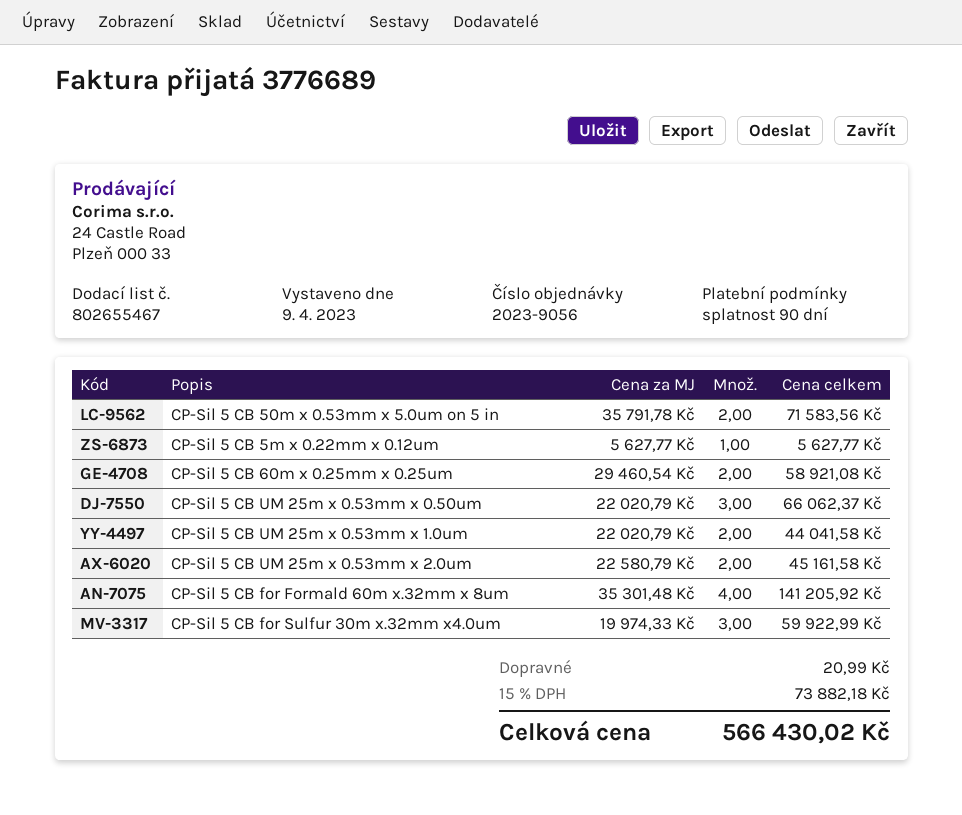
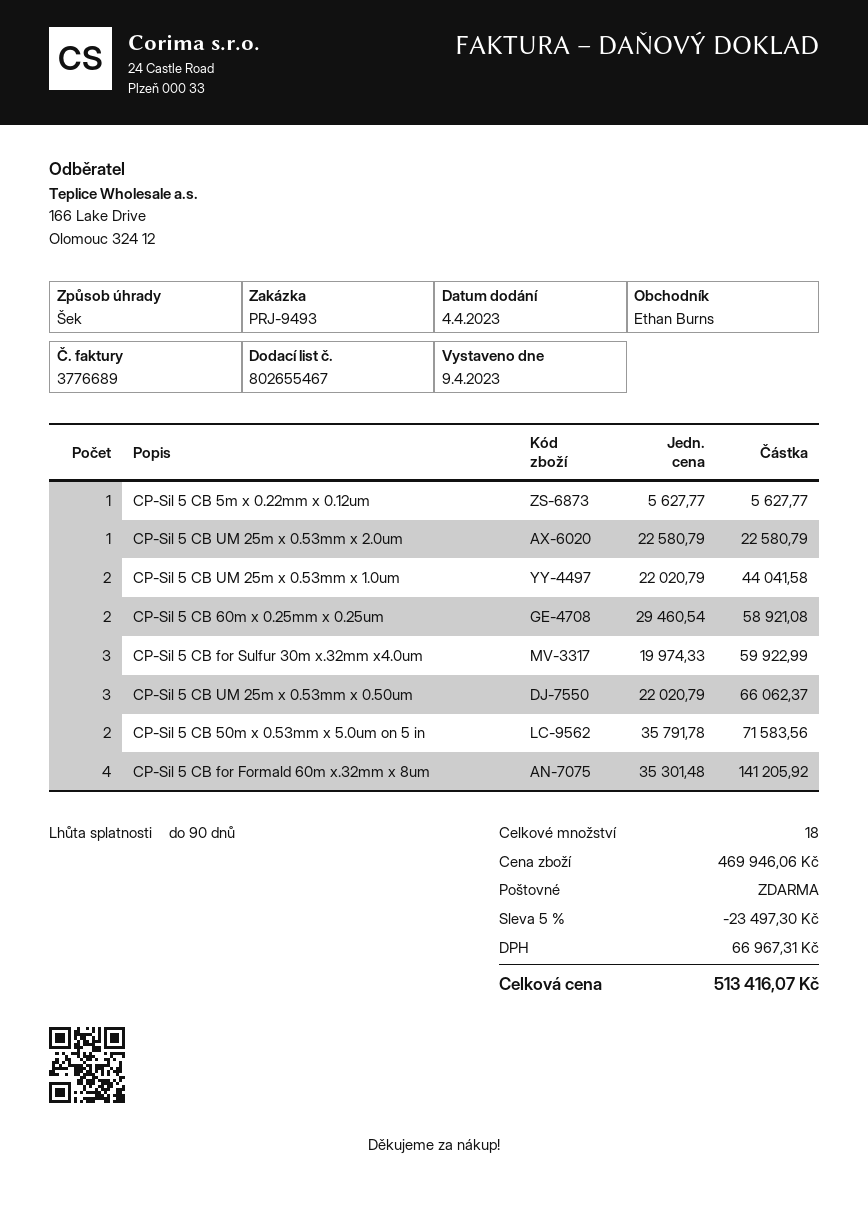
CP-Sil 5 CB UM 25m x 0.53mm x 2.0um: 2 x 22580.79 = 45161.58 -> 1 x 22580.79 = 22580.79
discount: none -> 5% = 23497.30
shipping: 20.99 -> 0.00
tax: 73882.18 -> 66967.31
total: 566430.02 -> 513416.07

